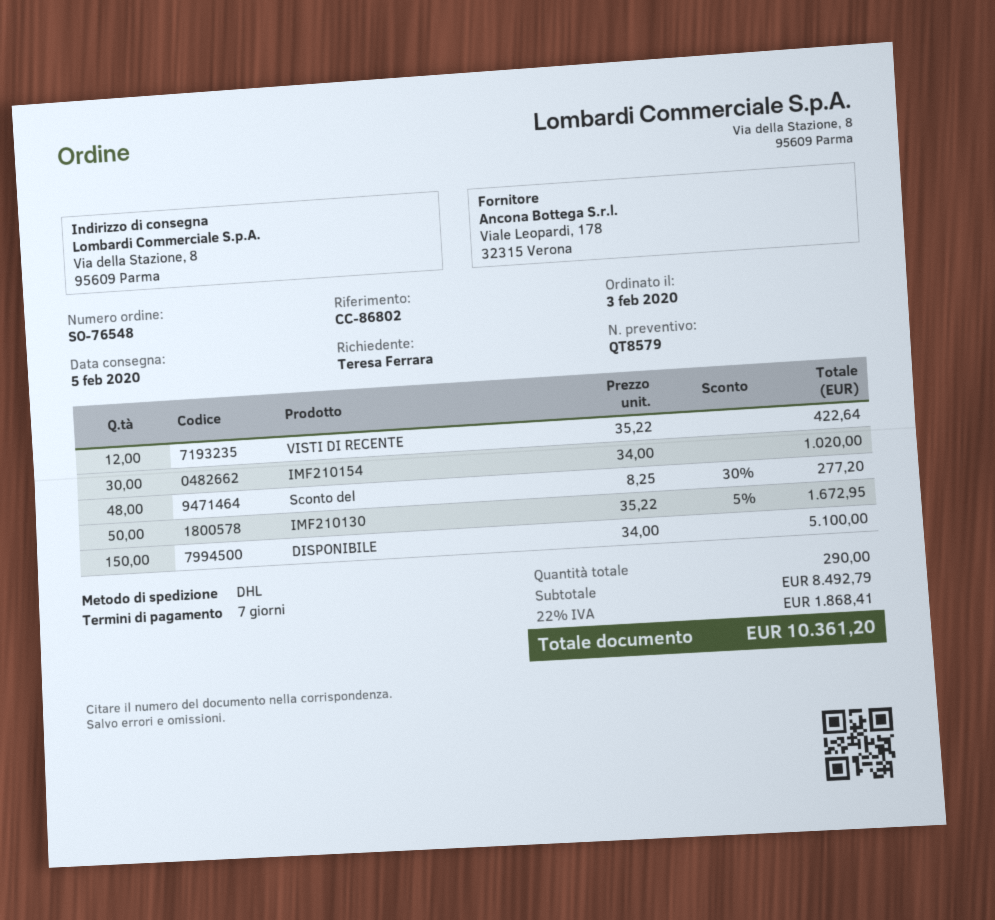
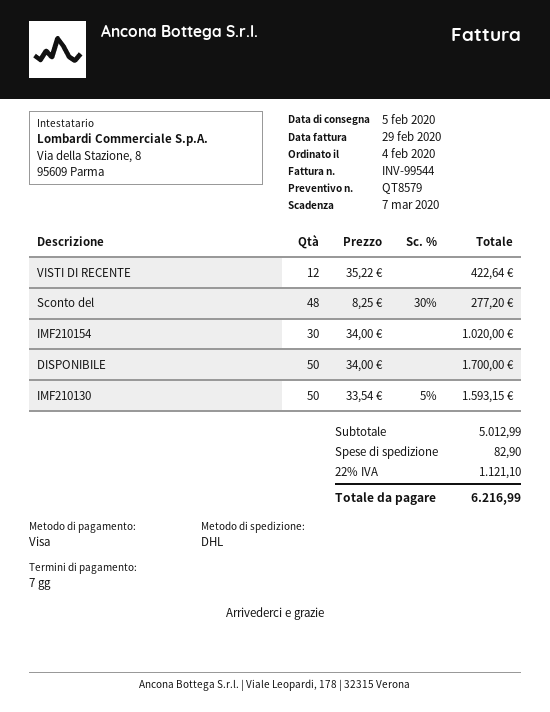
order date: 2020-02-03 -> 2020-02-04
IMF210130: 50 x 35.22 - 5% = 1672.95 -> 50 x 33.54 - 5% = 1593.15
DISPONIBILE: 150 x 34.00 = 5100.00 -> 50 x 34.00 = 1700.00
subtotal: 8492.79 -> 5012.99
shipping: none -> 82.90
tax: 22% = 1868.41 -> 22% = 1121.10
total: 10361.20 -> 6216.99

